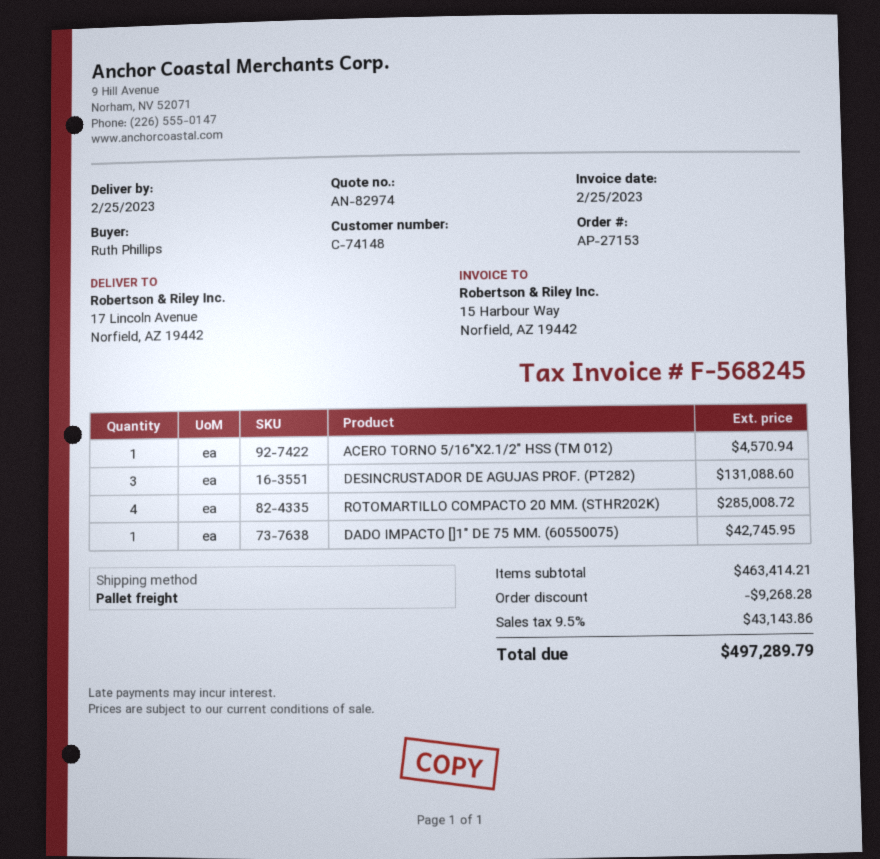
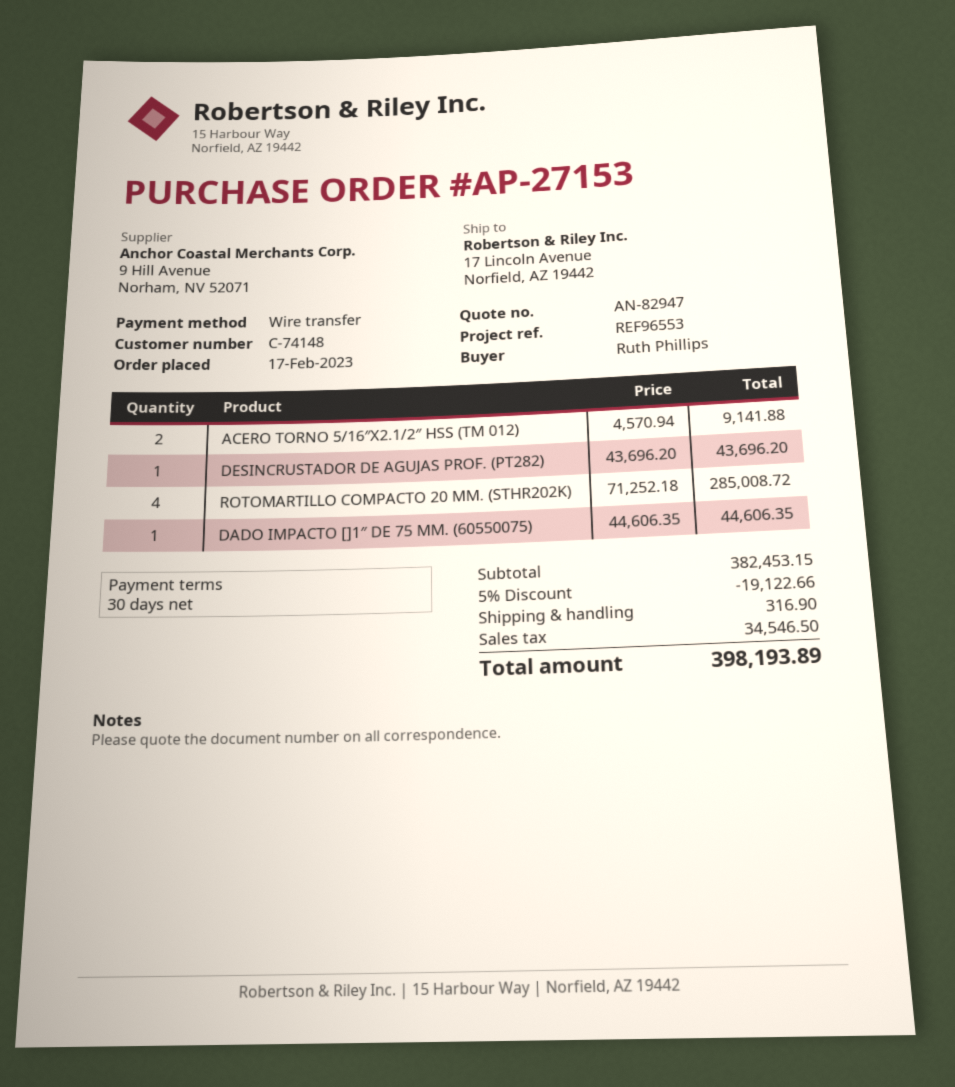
quote number: AN-82974 -> AN-82947
ACERO TORNO 5/16″X2.1/2″ HSS (TM 012): 1 for 4570.94 -> 2 for 9141.88
DESINCRUSTADOR DE AGUJAS PROF. (PT282): 3 for 131088.60 -> 1 for 43696.20
DADO IMPACTO []1″ DE 75 MM. (60550075): 1 for 42745.95 -> 1 for 44606.35
subtotal: 463414.21 -> 382453.15
discount: 9268.28 -> 19122.66
shipping: none -> 316.90
tax: 43143.86 -> 34546.50
total: 497289.79 -> 398193.89

